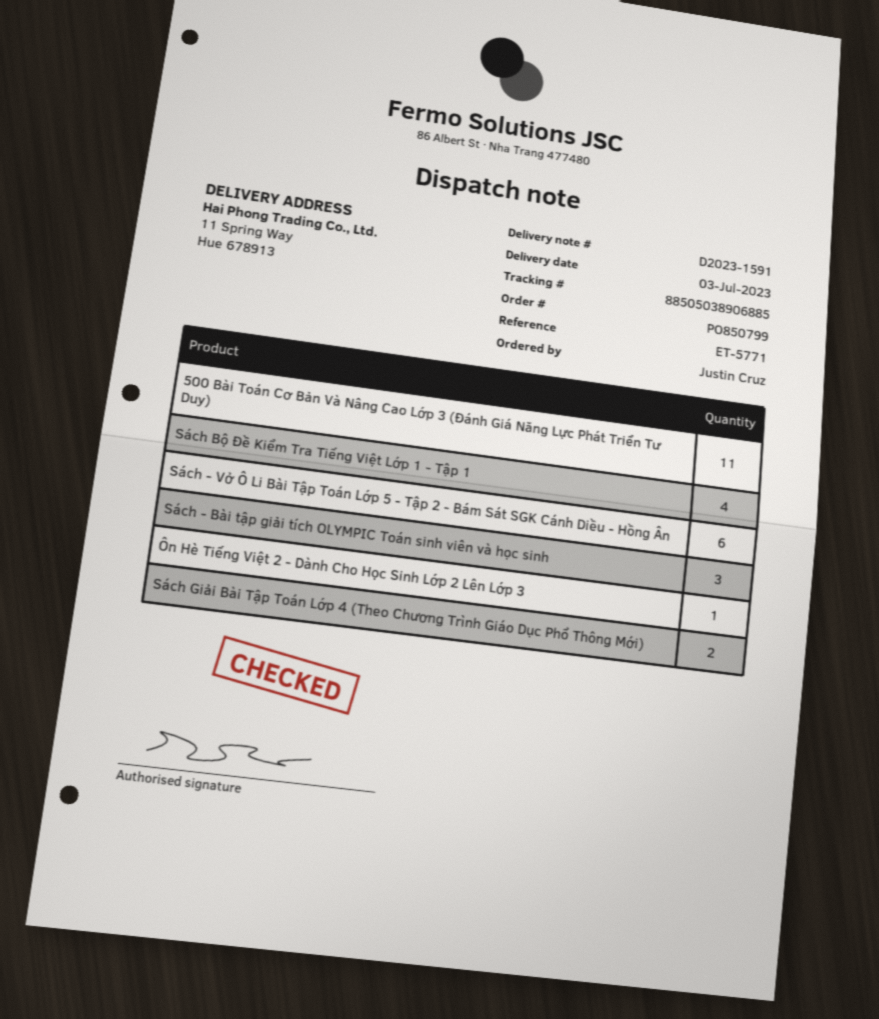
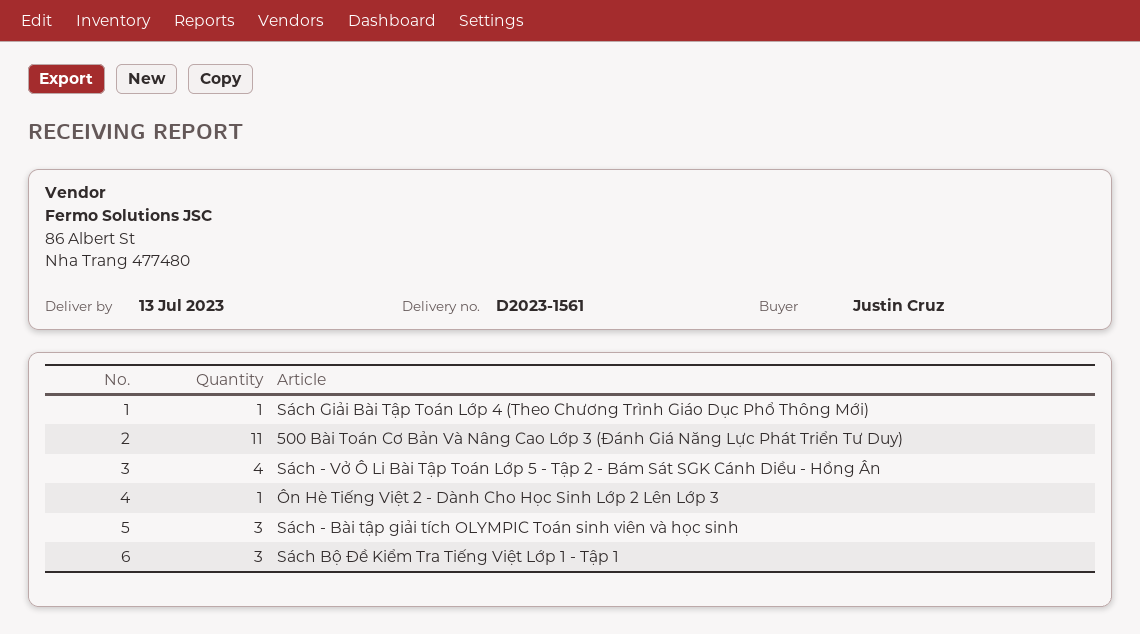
delivery note number: D2023-1591 -> D2023-1561
delivery date: 2023-07-03 -> 2023-07-13
Sách Bộ Đề Kiểm Tra Tiếng Việt Lớp 1 - Tập 1: 4 -> 3
Sách - Vở Ô Li Bài Tập Toán Lớp 5 - Tập 2 - Bám Sát SGK Cánh Diều - Hồng Ân: 6 -> 4
Sách Giải Bài Tập Toán Lớp 4 (Theo Chương Trình Giáo Dục Phổ Thông Mới): 2 -> 1

